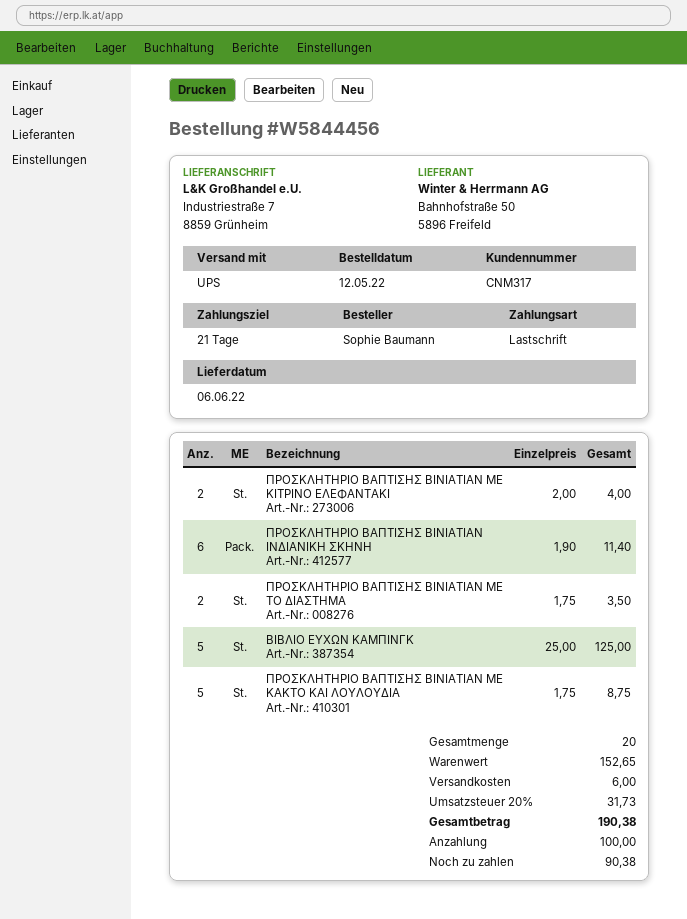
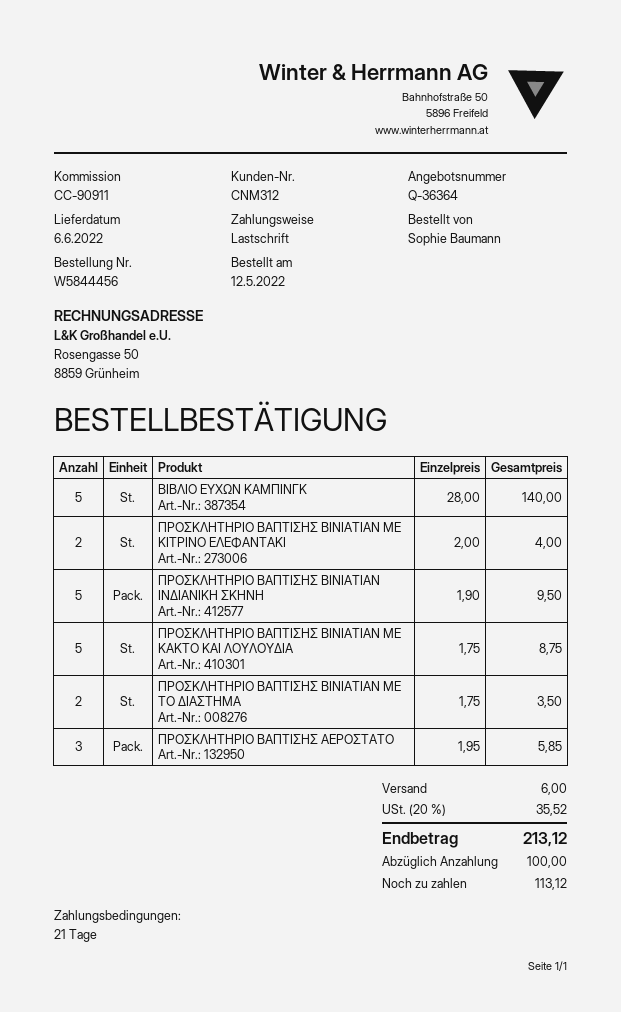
customer number: CNM317 -> CNM312
ΠΡΟΣΚΛΗΤΗΡΙΟ ΒΑΠΤΙΣΗΣ BINIATIAN ΙΝΔΙΑΝΙΚΗ ΣΚΗΝΗ: 6 x 1.90 = 11.40 -> 5 x 1.90 = 9.50
ΒΙΒΛΙΟ ΕΥΧΩΝ ΚΑΜΠΙΝΓΚ: 5 x 25.00 = 125.00 -> 5 x 28.00 = 140.00
ΠΡΟΣΚΛΗΤΗΡΙΟ ΒΑΠΤΙΣΗΣ ΑΕΡΟΣΤΑΤΟ: none -> 3 x 1.95 = 5.85
tax: 20% = 31.73 -> 20% = 35.52
total: 190.38 -> 213.12
balance: 90.38 -> 113.12

